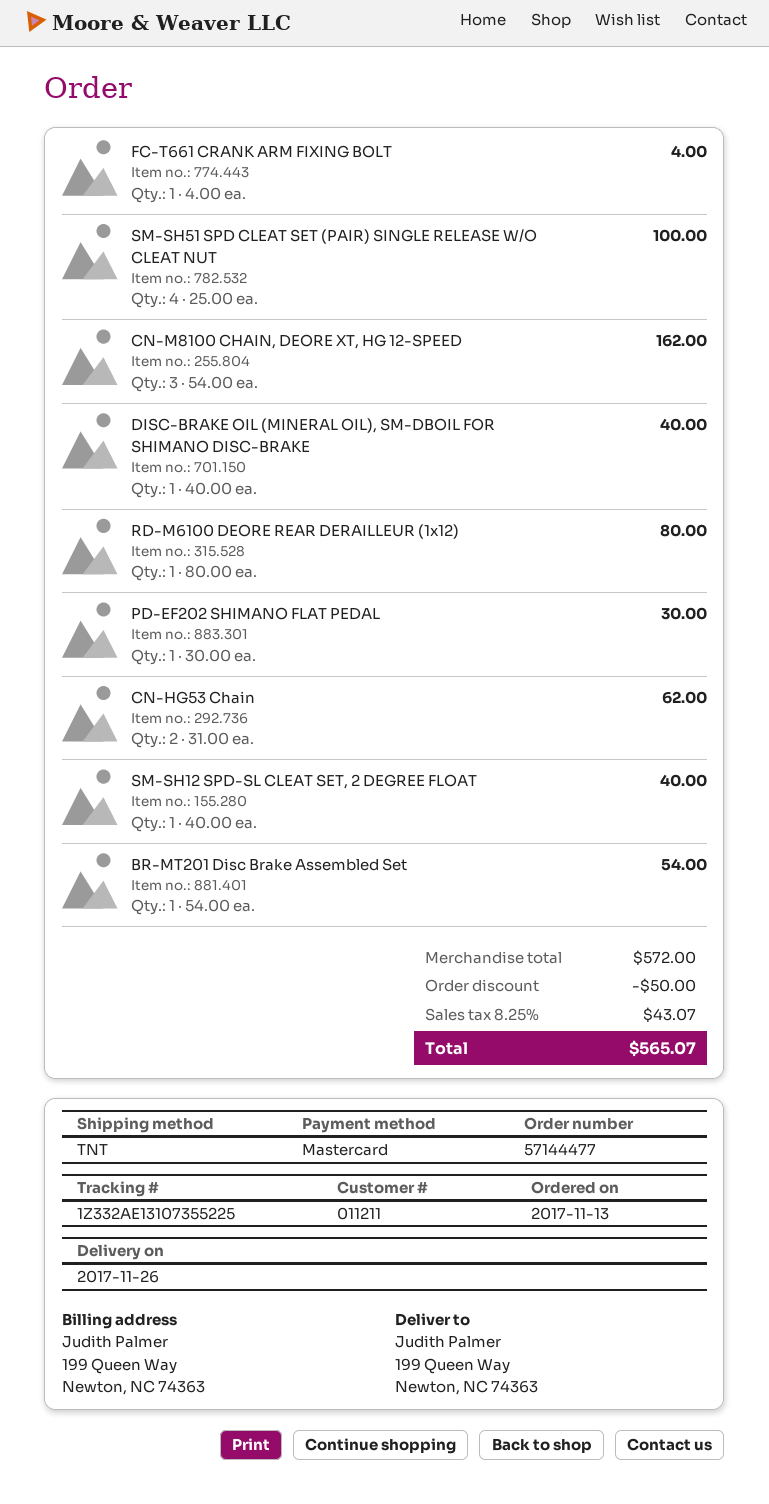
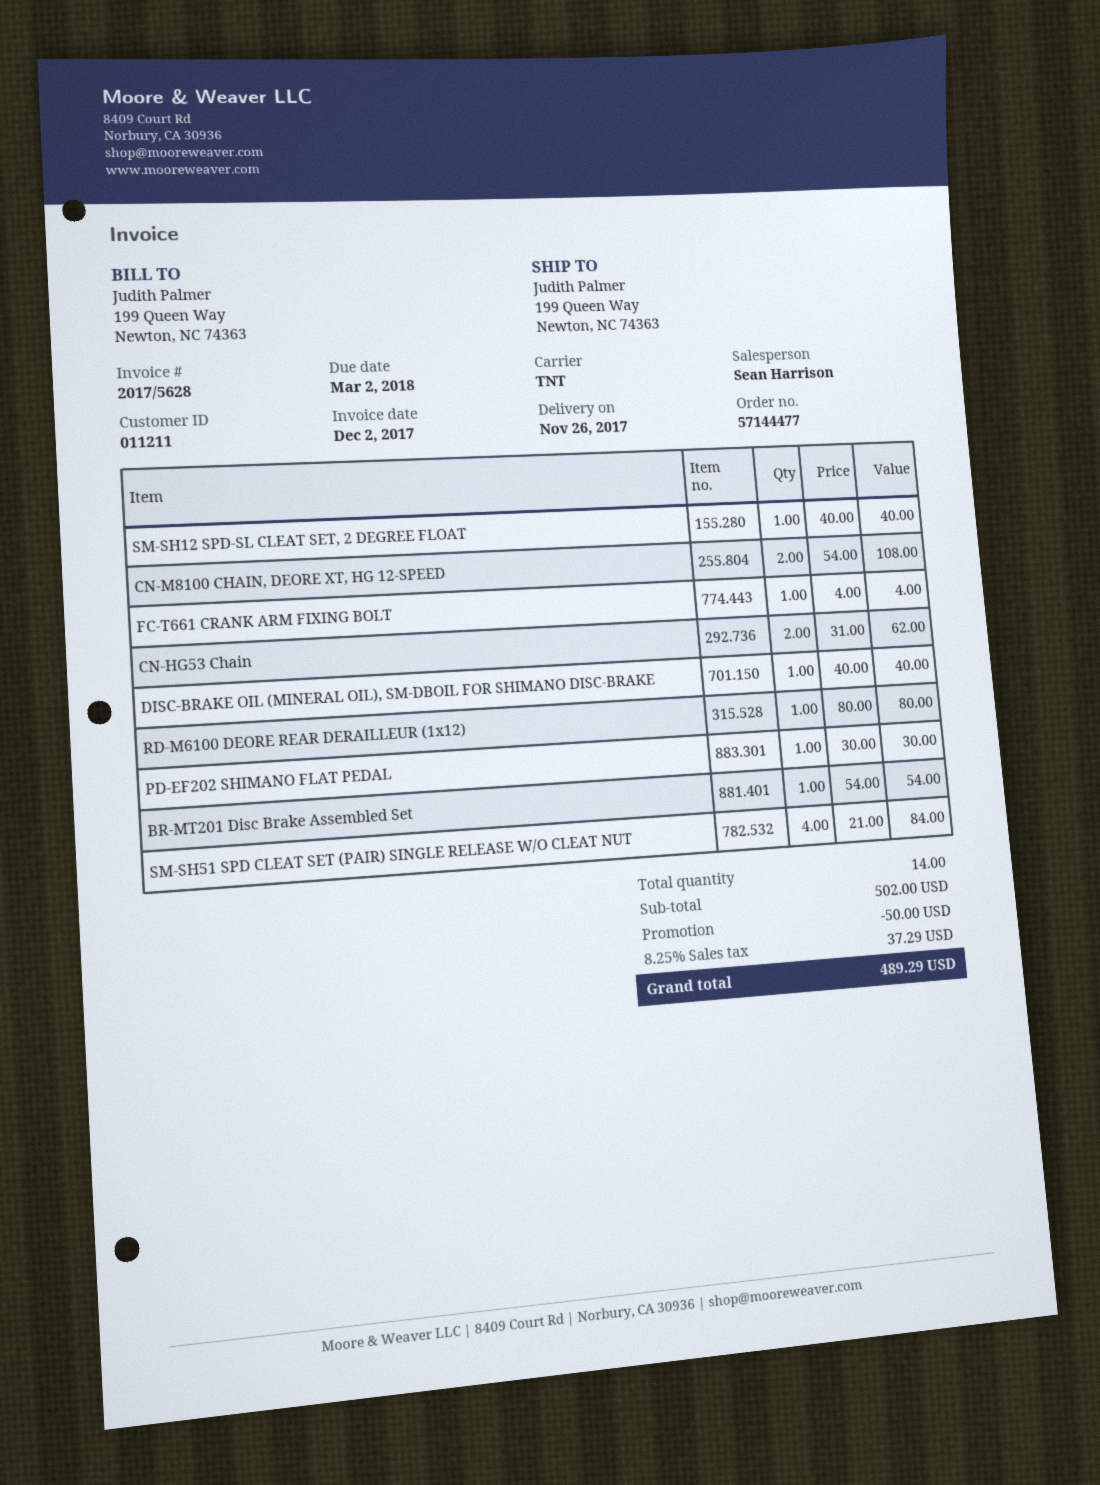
SM-SH51 SPD CLEAT SET (PAIR) SINGLE RELEASE W/O CLEAT NUT: 4 x 25.00 = 100.00 -> 4 x 21.00 = 84.00
CN-M8100 CHAIN, DEORE XT, HG 12-SPEED: 3 x 54.00 = 162.00 -> 2 x 54.00 = 108.00
subtotal: 572.00 -> 502.00
tax: 8.25% = 43.07 -> 8.25% = 37.29
total: 565.07 -> 489.29

